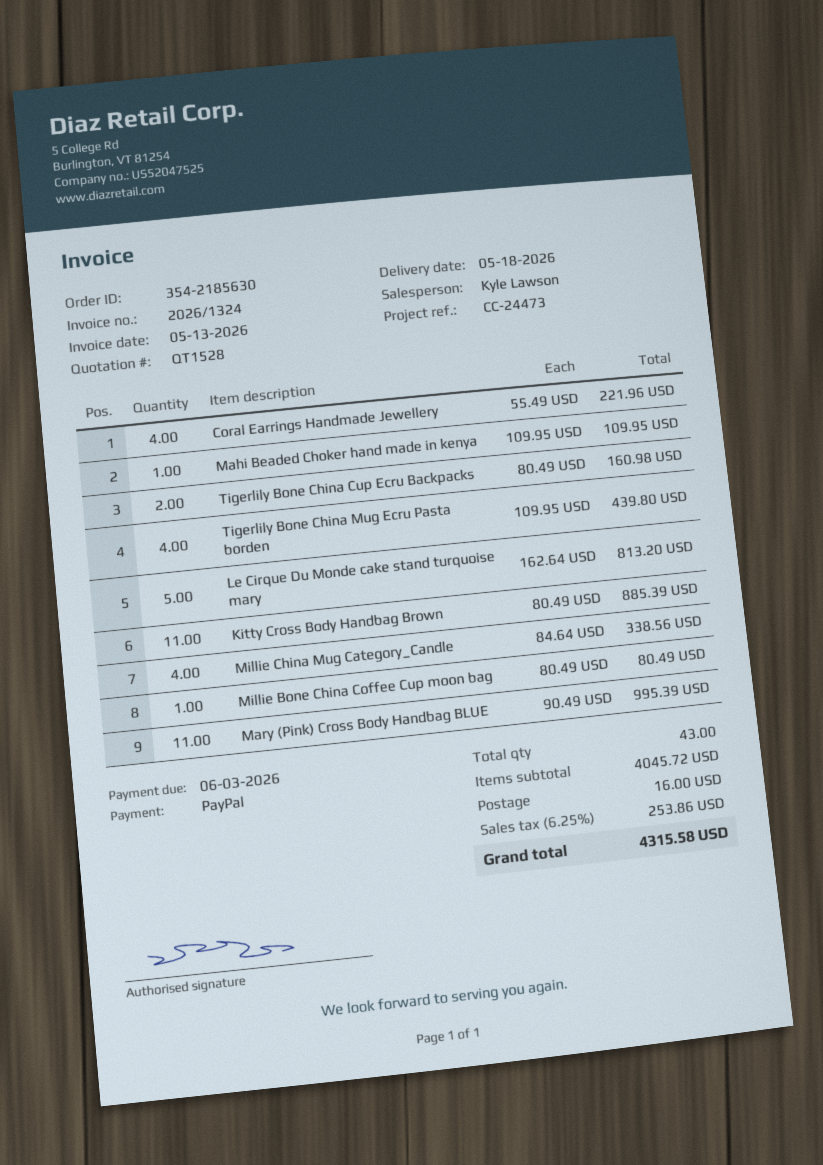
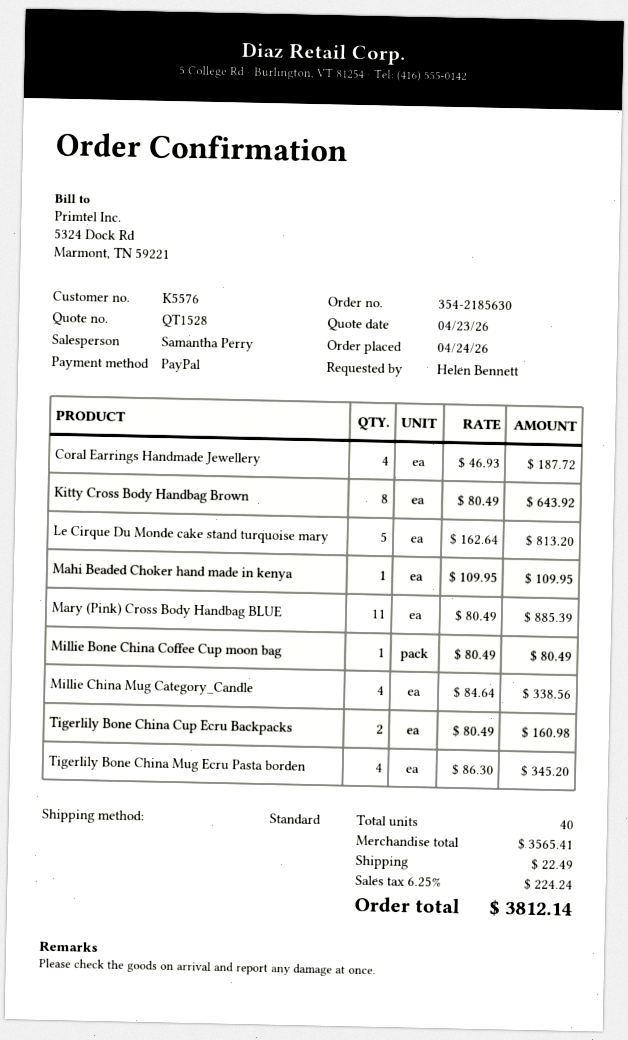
sales rep: Kyle Lawson -> Samantha Perry
Coral Earrings Handmade Jewellery: 4 x 55.49 = 221.96 -> 4 x 46.93 = 187.72
Tigerlily Bone China Mug Ecru Pasta borden: 4 x 109.95 = 439.80 -> 4 x 86.30 = 345.20
Kitty Cross Body Handbag Brown: 11 x 80.49 = 885.39 -> 8 x 80.49 = 643.92
Mary (Pink) Cross Body Handbag BLUE: 11 x 90.49 = 995.39 -> 11 x 80.49 = 885.39
total quantity: 43 -> 40
subtotal: 4045.72 -> 3565.41
shipping: 16.00 -> 22.49
tax: 6.25% = 253.86 -> 6.25% = 224.24
total: 4315.58 -> 3812.14

